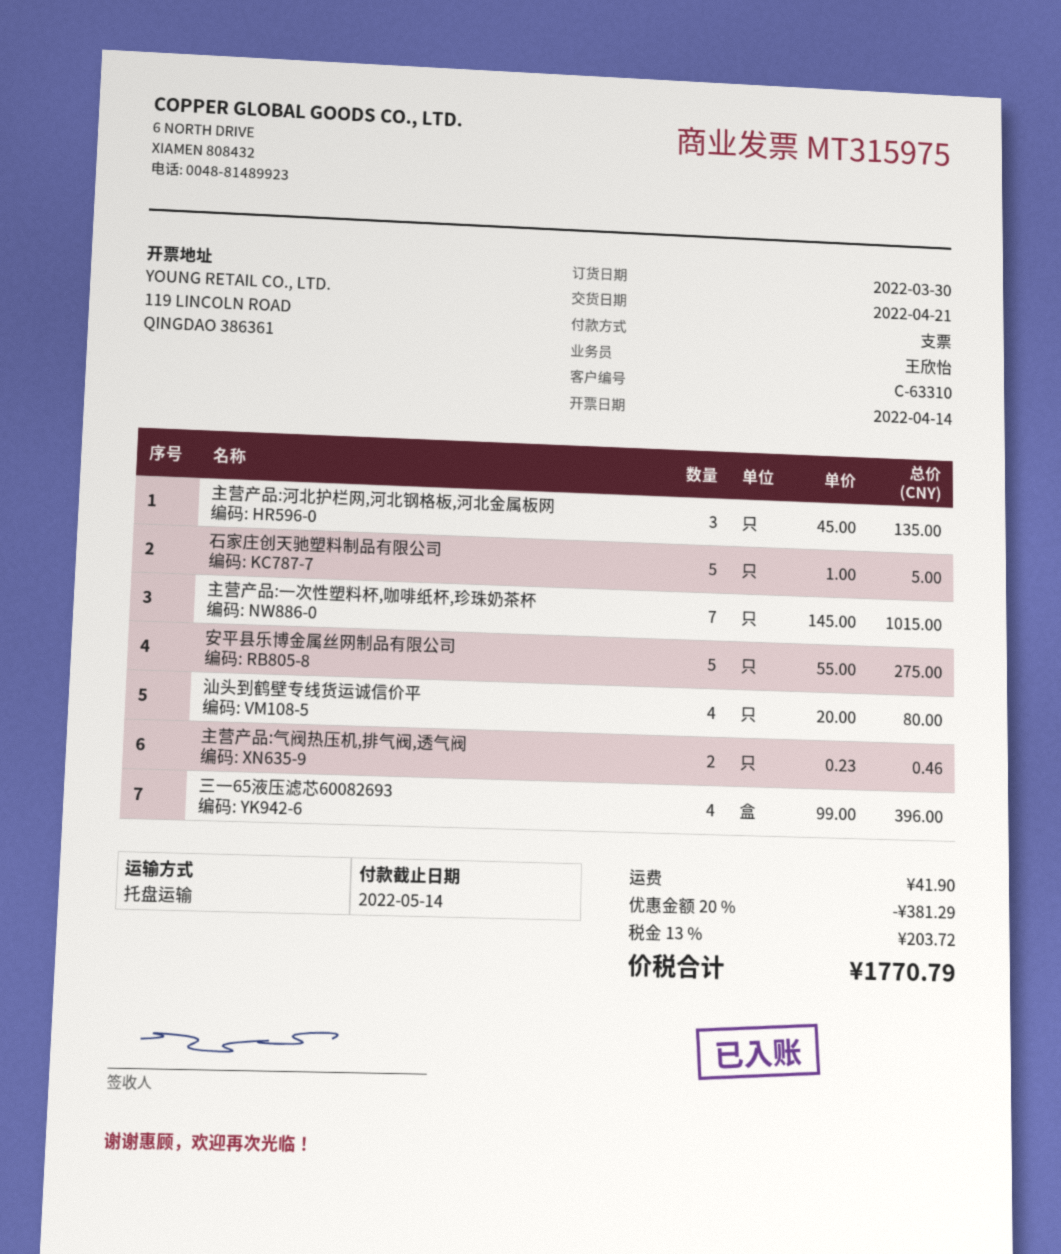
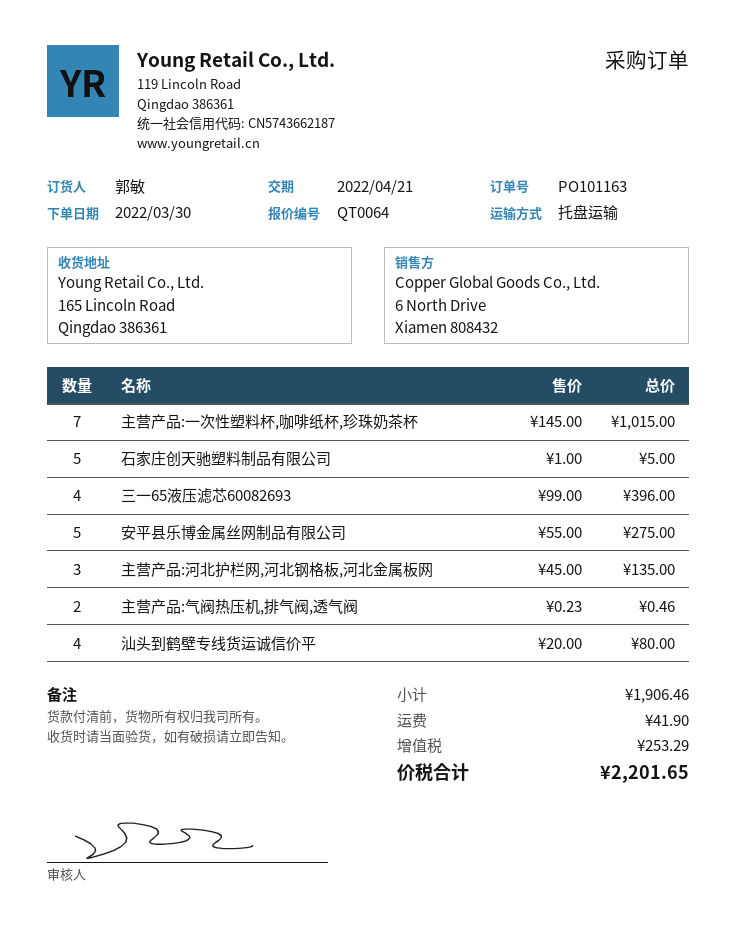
discount: 20% = 381.29 -> none
tax: 203.72 -> 253.29
total: 1770.79 -> 2201.65

